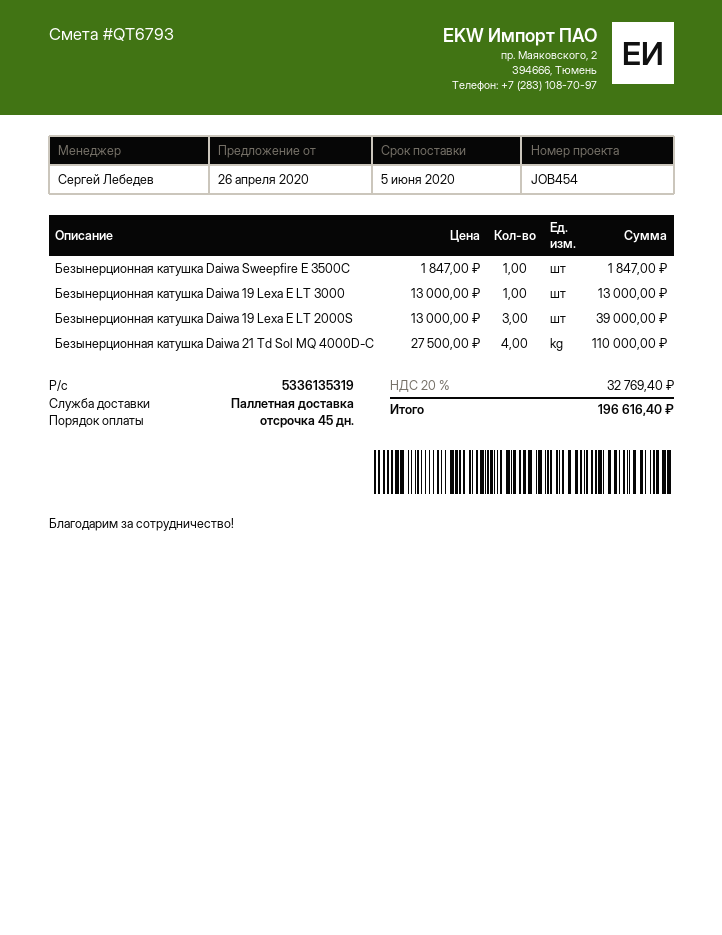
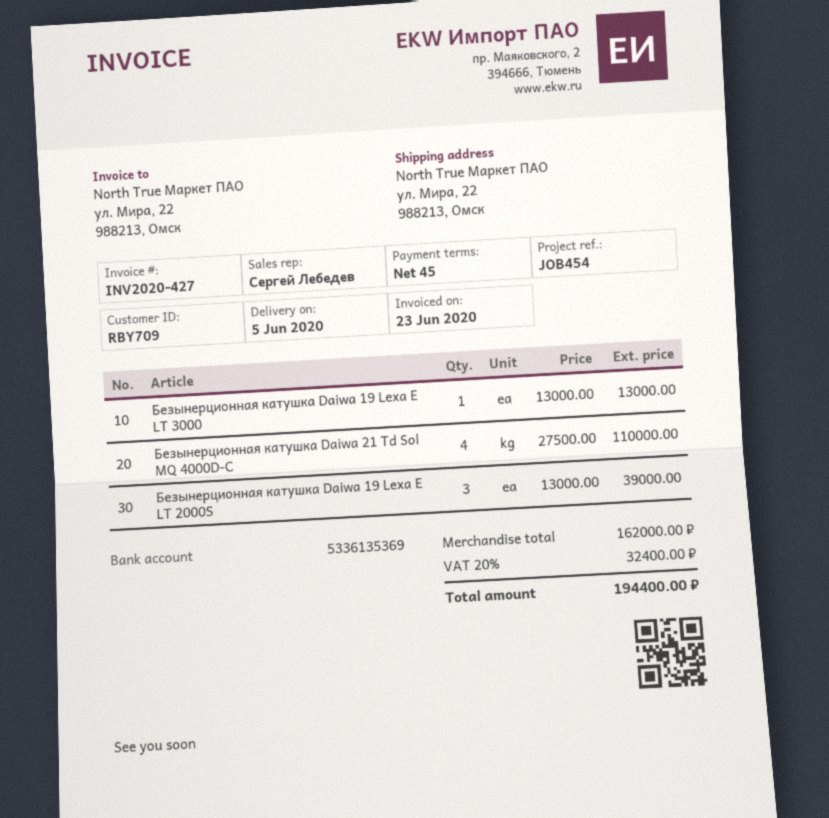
bank account: 5336135319 -> 5336135369
Безынерционная катушка Daiwa Sweepfire E 3500C: 1 x 1847.00 = 1847.00 -> none
tax: 20% = 32769.40 -> 20% = 32400.00
total: 196616.40 -> 194400.00

